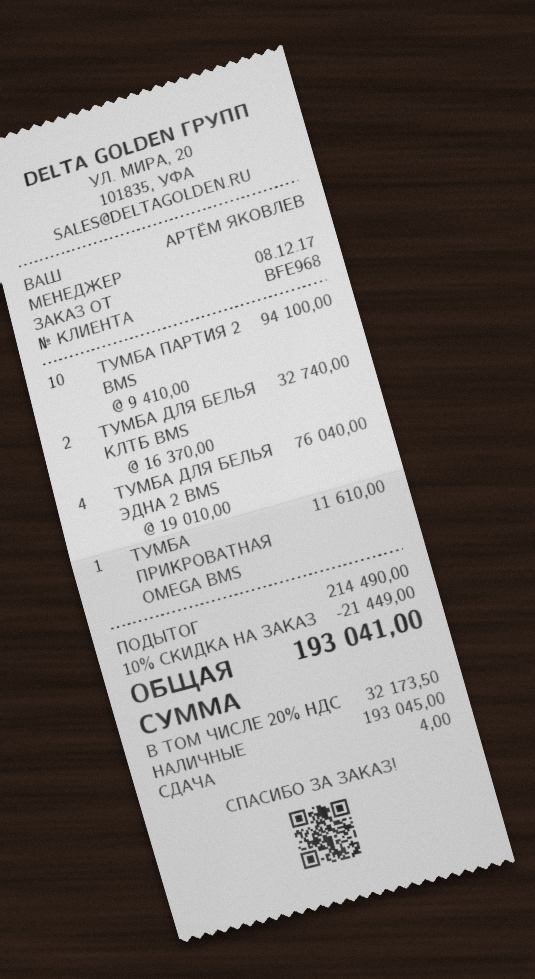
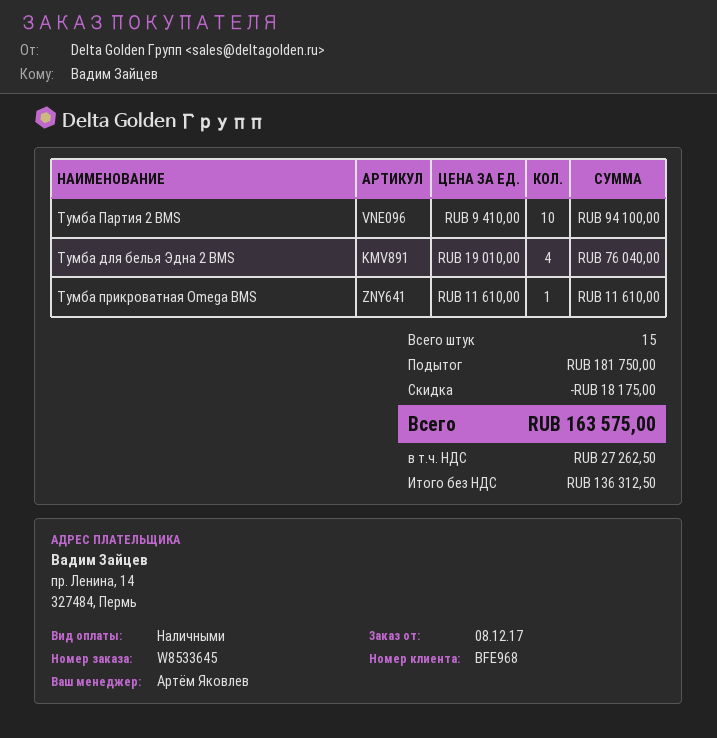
ТУМБА ДЛЯ БЕЛЬЯ КЛТБ BMS: 2 x 16370.00 = 32740.00 -> none
subtotal: 214490.00 -> 181750.00
discount: 21449.00 -> 18175.00
tax: 32173.50 -> 27262.50
total: 193041.00 -> 163575.00

